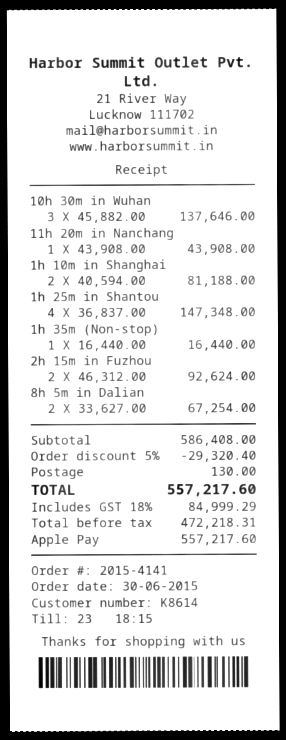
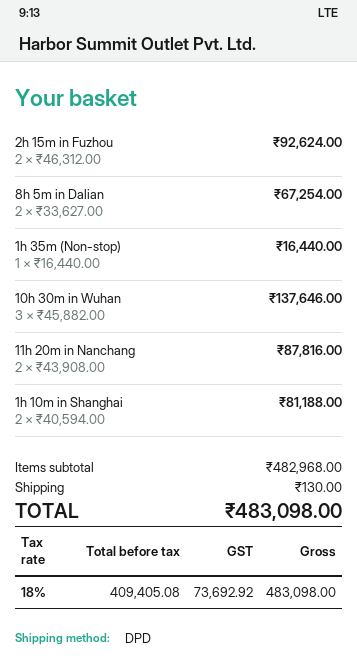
11h 20m in Nanchang: 1 x 43908.00 = 43908.00 -> 2 x 43908.00 = 87816.00
1h 25m in Shantou: 4 x 36837.00 = 147348.00 -> none
subtotal: 586408.00 -> 482968.00
discount: 5% = 29320.40 -> none
net: 472218.31 -> 409405.08
tax: 18% = 84999.29 -> 18% = 73692.92
total: 557217.60 -> 483098.00

